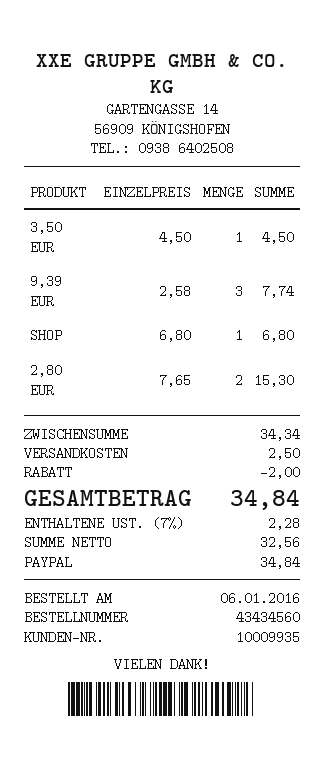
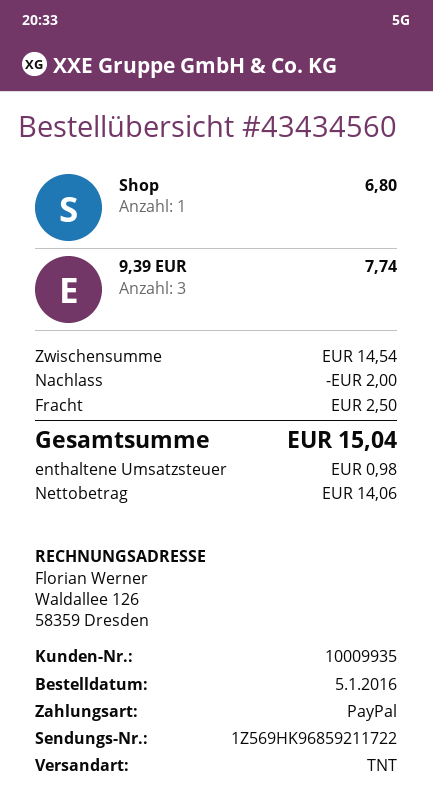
order date: 2016-01-06 -> 2016-01-05
3,50 EUR: 1 for 4.50 -> none
2,80 EUR: 2 for 15.30 -> none
subtotal: 34.34 -> 14.54
net: 32.56 -> 14.06
tax: 2.28 -> 0.98
total: 34.84 -> 15.04

